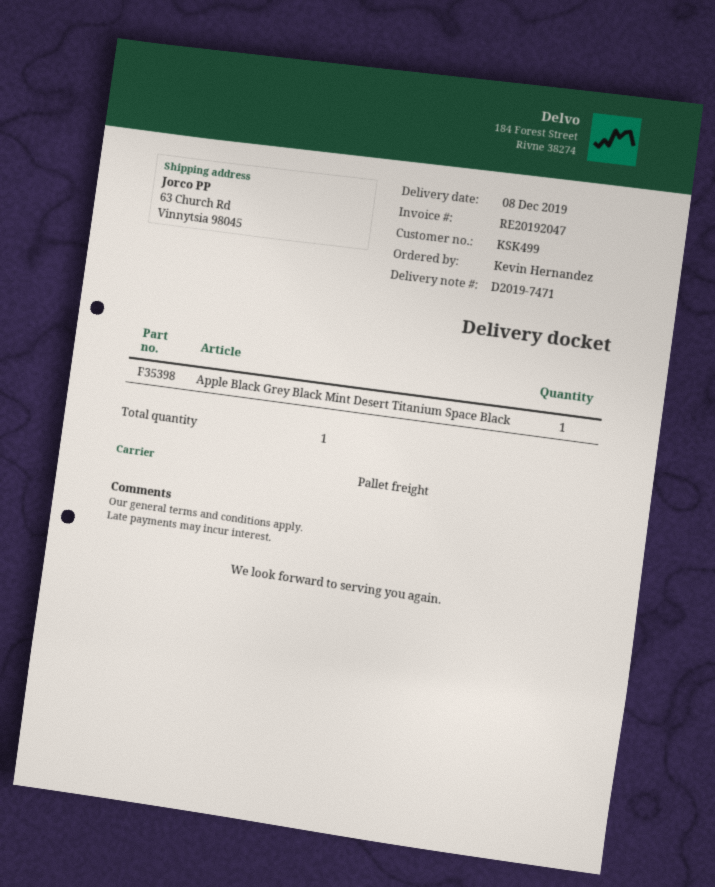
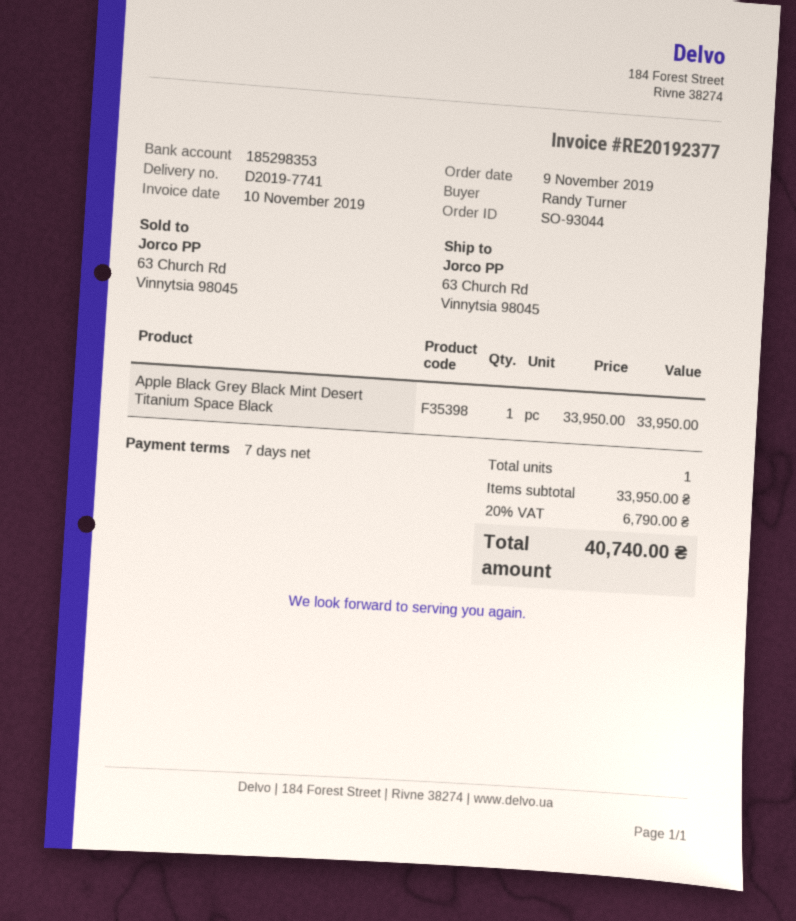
delivery note number: D2019-7471 -> D2019-7741
invoice number: RE20192047 -> RE20192377
ordered by: Kevin Hernandez -> Randy Turner

